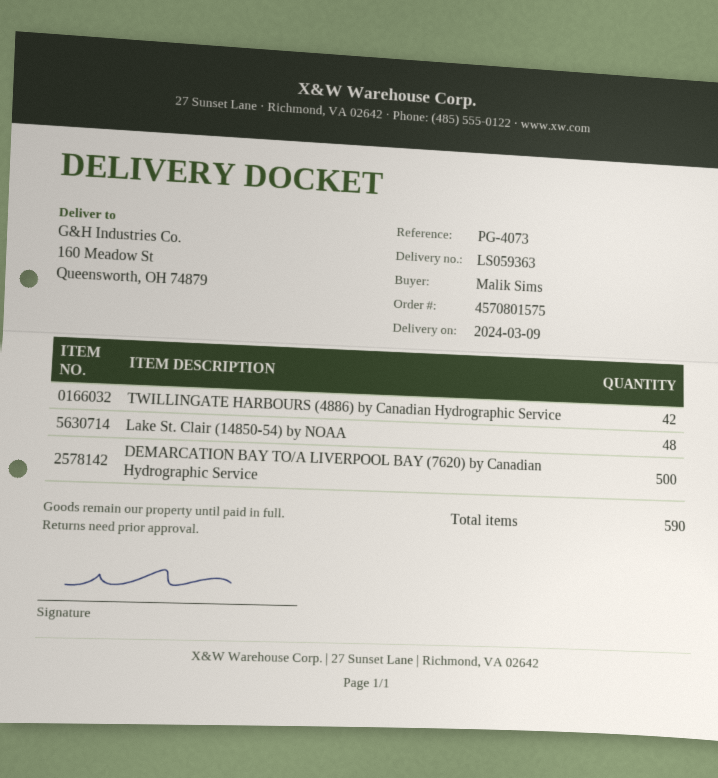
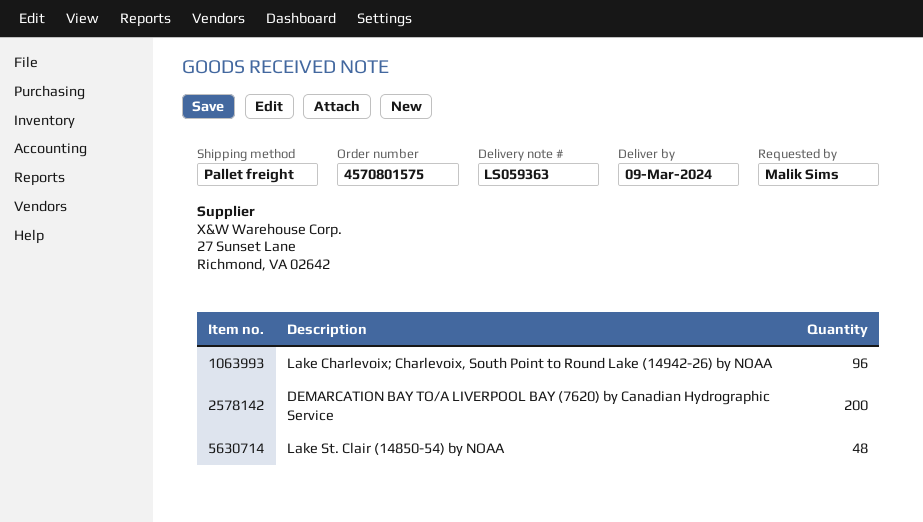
TWILLINGATE HARBOURS (4886) by Canadian Hydrographic Service: 42 -> none
DEMARCATION BAY TO/A LIVERPOOL BAY (7620) by Canadian Hydrographic Service: 500 -> 200
Lake Charlevoix; Charlevoix, South Point to Round Lake (14942-26) by NOAA: none -> 96

